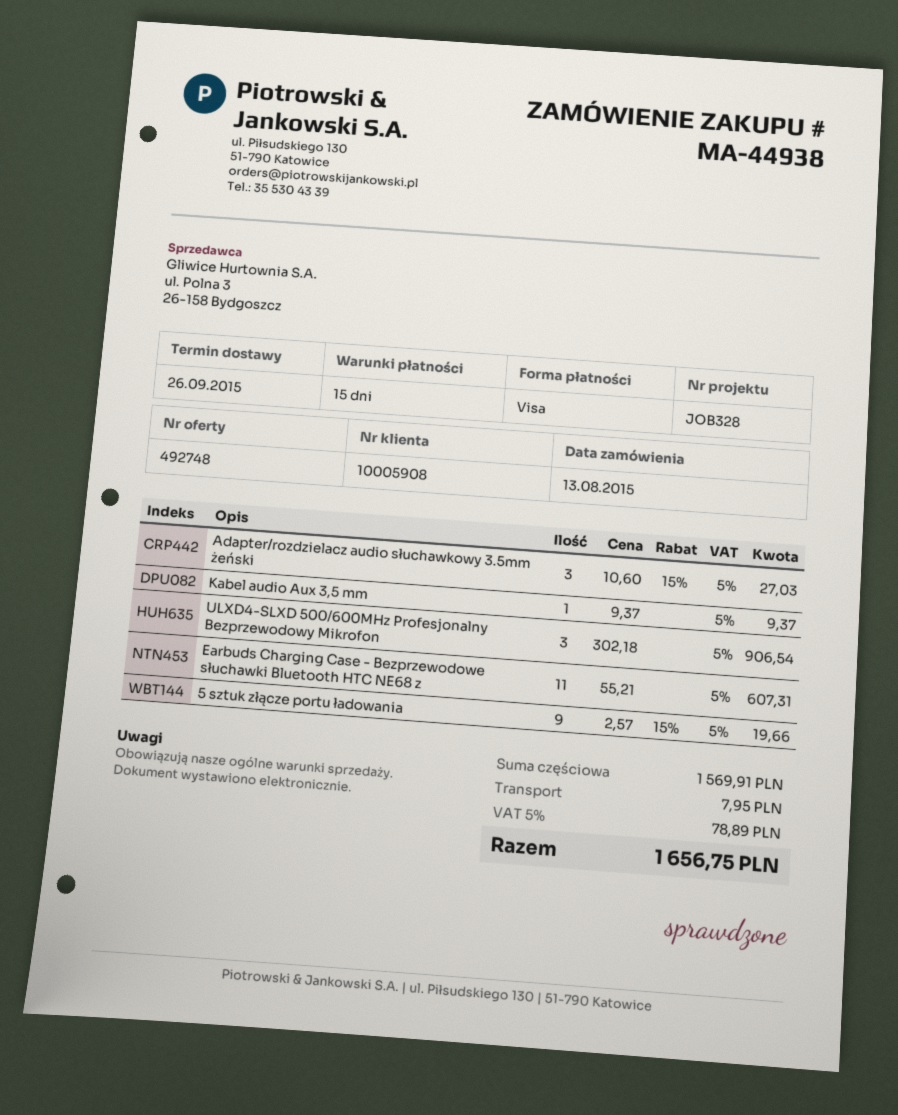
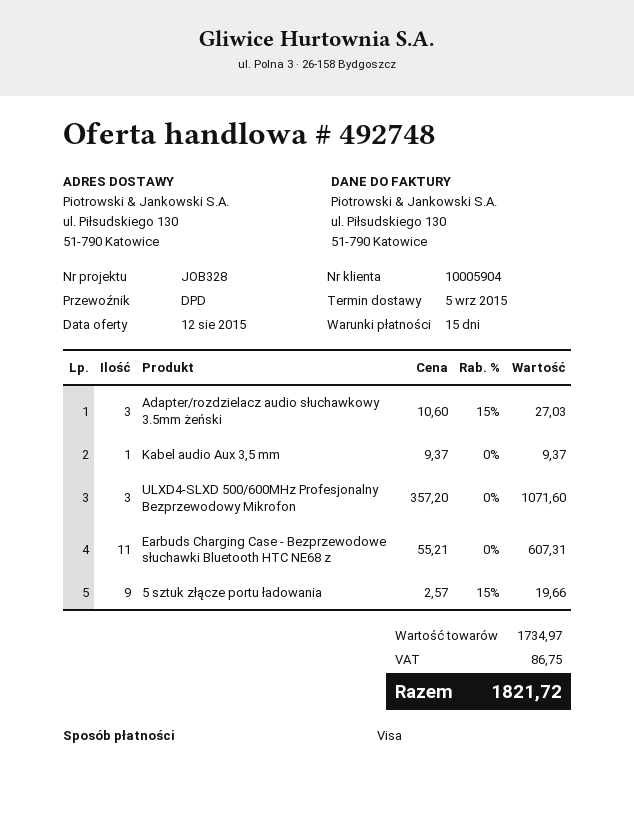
delivery date: 2015-09-26 -> 2015-09-05
customer number: 10005908 -> 10005904
ULXD4-SLXD 500/600MHz Profesjonalny Bezprzewodowy Mikrofon: 3 x 302.18 = 906.54 -> 3 x 357.20 = 1071.60
subtotal: 1569.91 -> 1734.97
shipping: 7.95 -> none
tax: 78.89 -> 86.75
total: 1656.75 -> 1821.72

